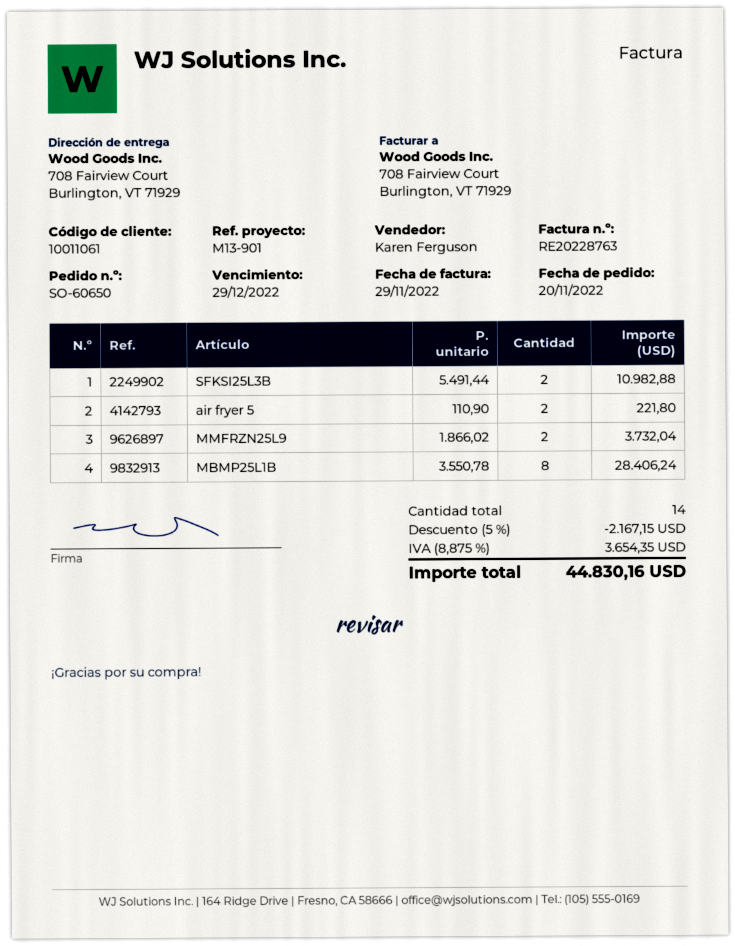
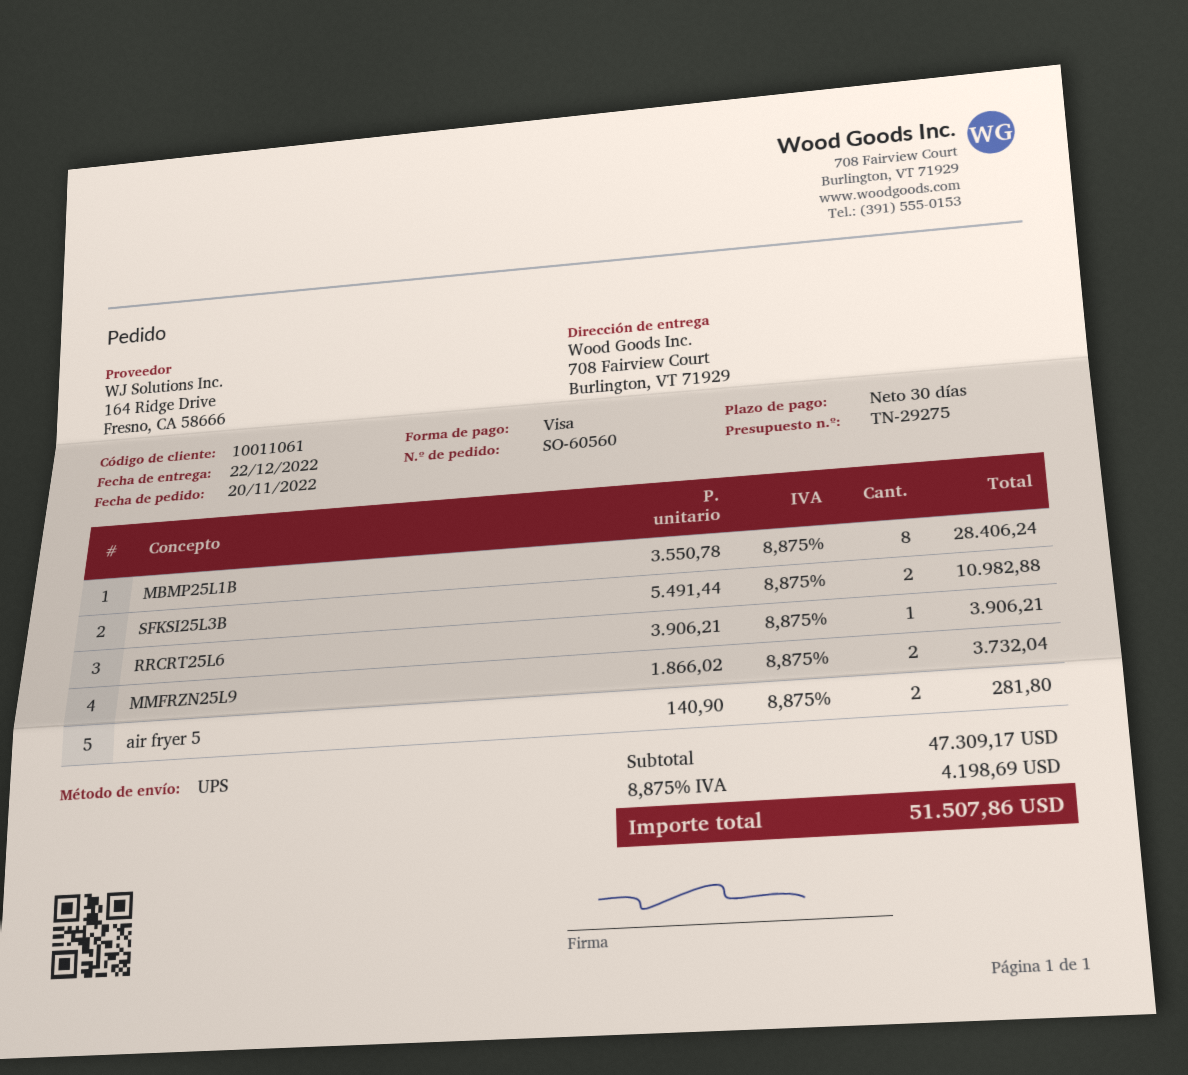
order number: SO-60650 -> SO-60560
air fryer 5: 2 x 110.90 = 221.80 -> 2 x 140.90 = 281.80
RRCRT25L6: none -> 1 x 3906.21 = 3906.21
discount: 5% = 2167.15 -> none
tax: 8.875% = 3654.35 -> 8.875% = 4198.69
total: 44830.16 -> 51507.86

